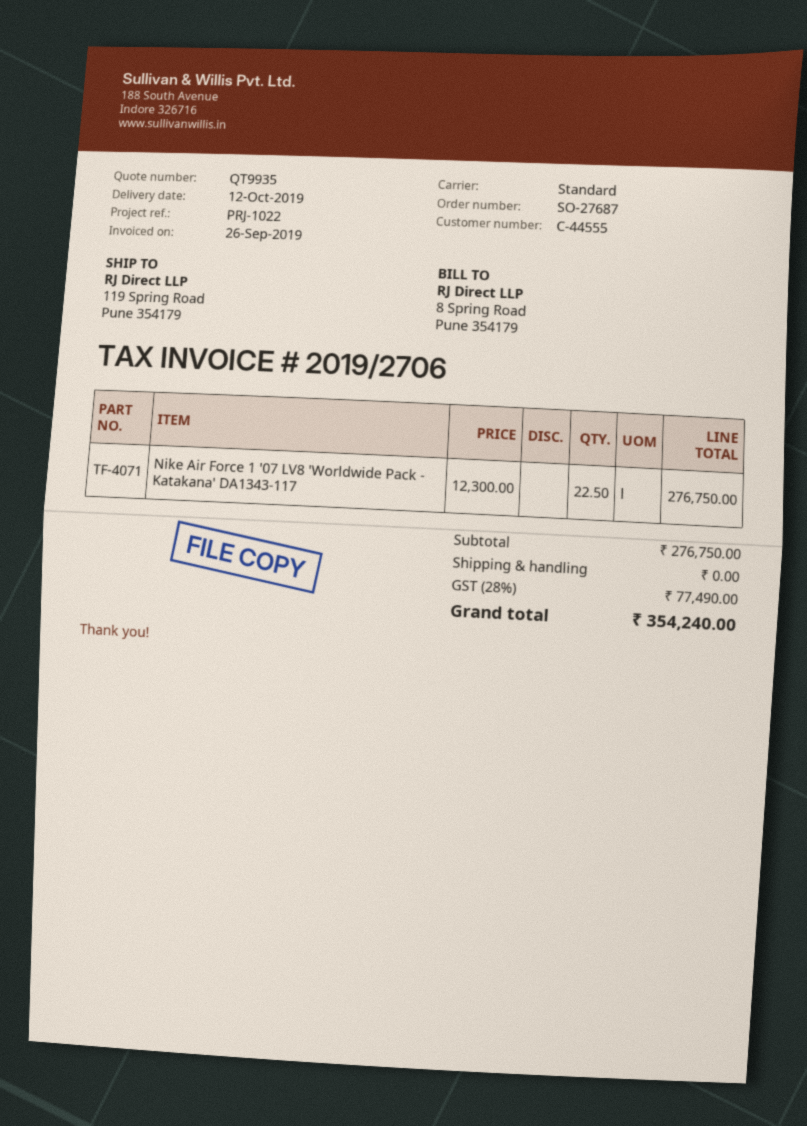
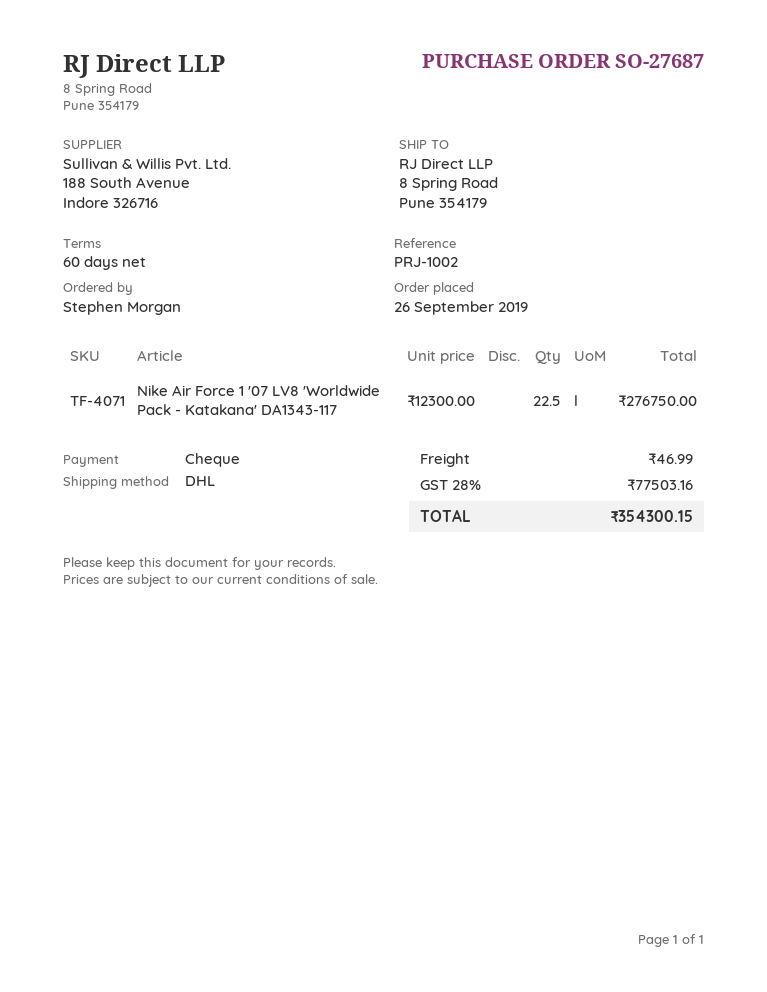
reference: PRJ-1022 -> PRJ-1002
shipping method: standard -> DHL
ship to: 119 Spring Road, Pune 354179 -> 8 Spring Road, Pune 354179
shipping: 0.00 -> 46.99
tax: 28% = 77490.00 -> 28% = 77503.16
total: 354240.00 -> 354300.15

